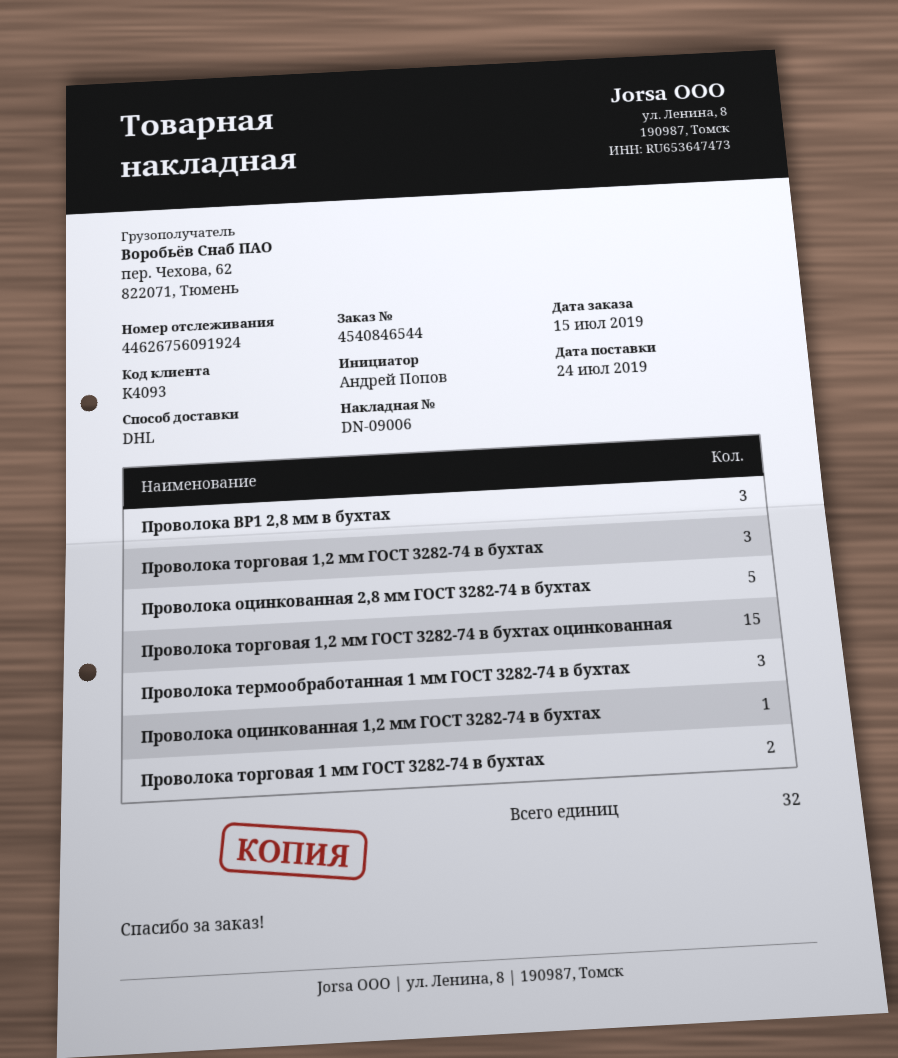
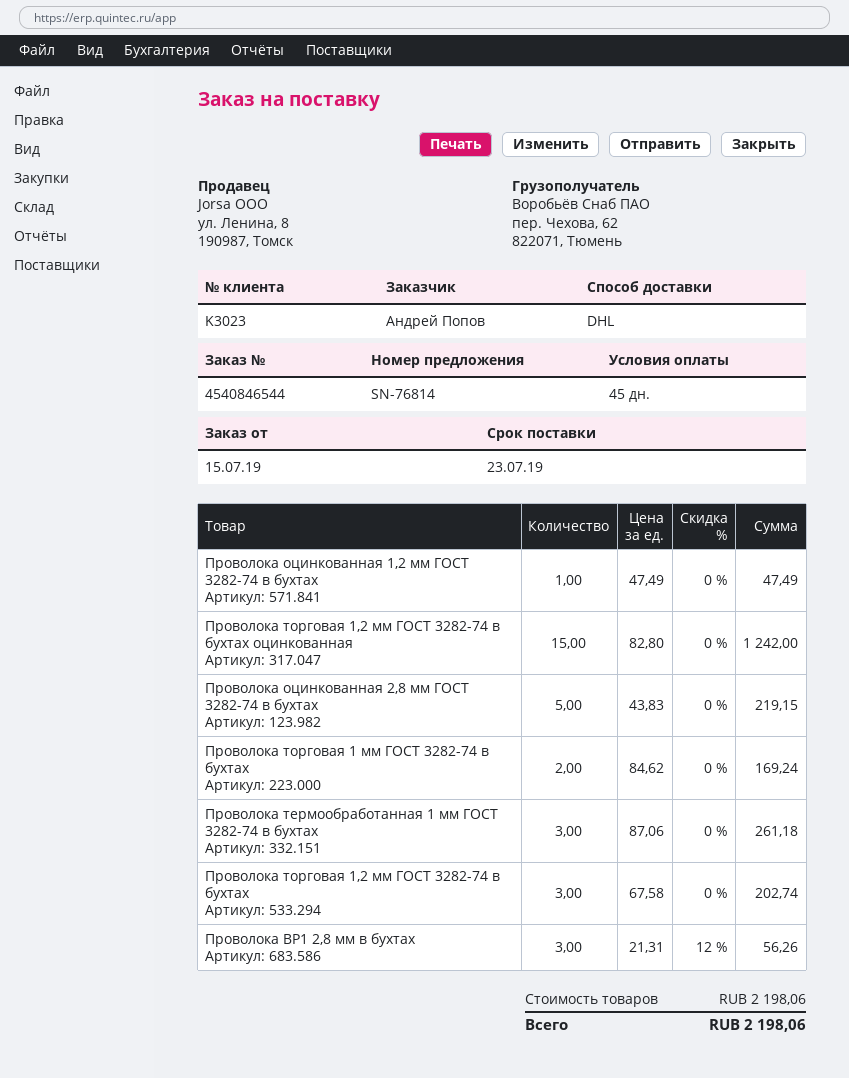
delivery date: 2019-07-24 -> 2019-07-23
customer number: K4093 -> K3023

